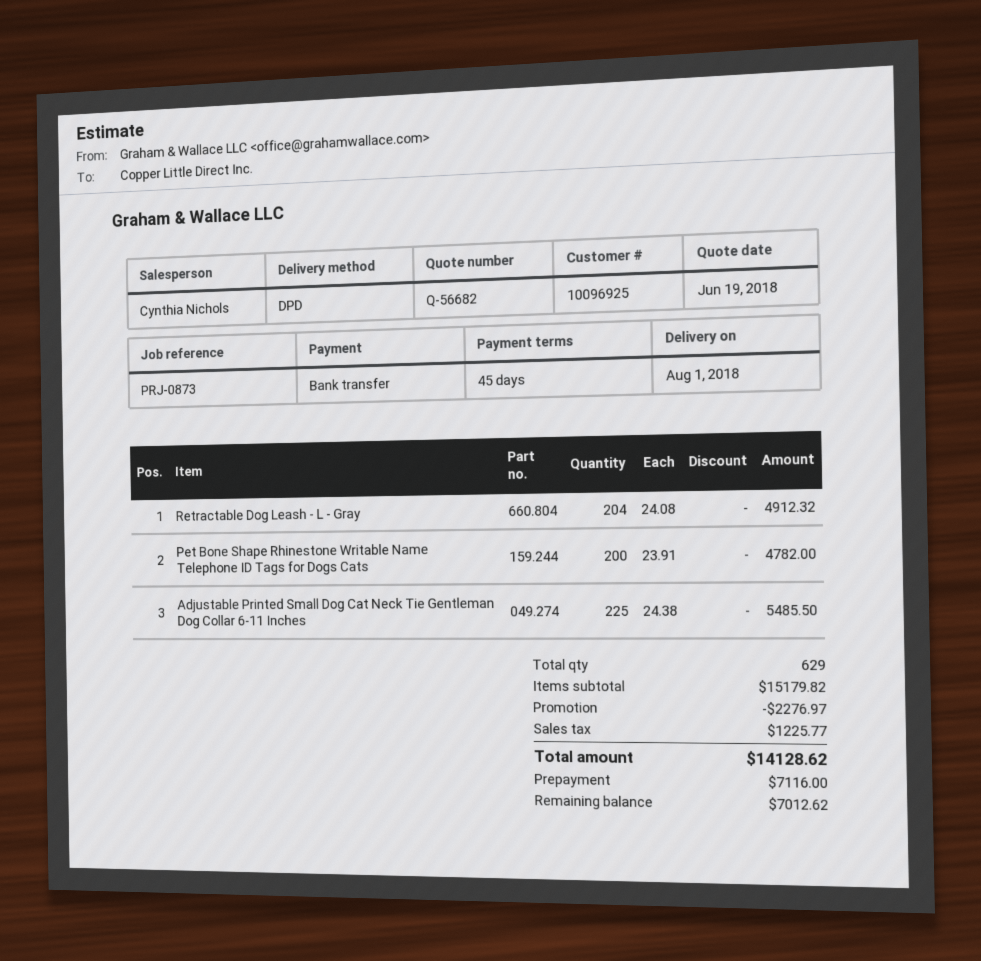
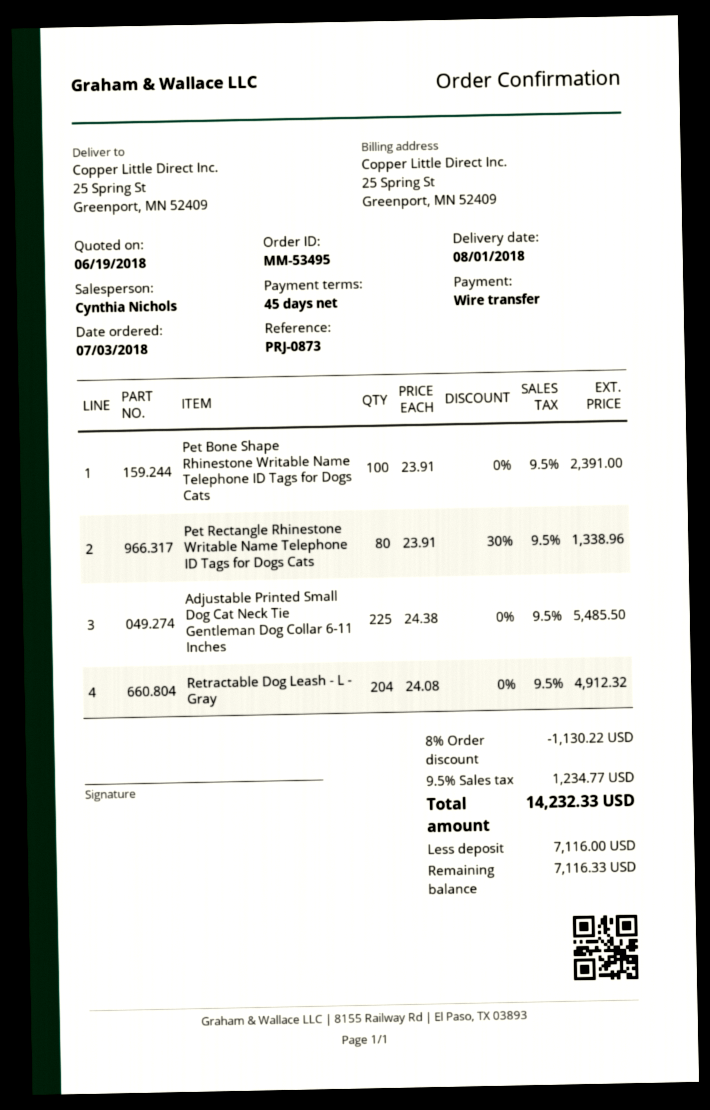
Pet Bone Shape Rhinestone Writable Name Telephone ID Tags for Dogs Cats: 200 x 23.91 = 4782.00 -> 100 x 23.91 = 2391.00
Pet Rectangle Rhinestone Writable Name Telephone ID Tags for Dogs Cats: none -> 80 x 23.91 - 30% = 1338.96
discount: 2276.97 -> 1130.22
tax: 1225.77 -> 1234.77
total: 14128.62 -> 14232.33
balance: 7012.62 -> 7116.33

